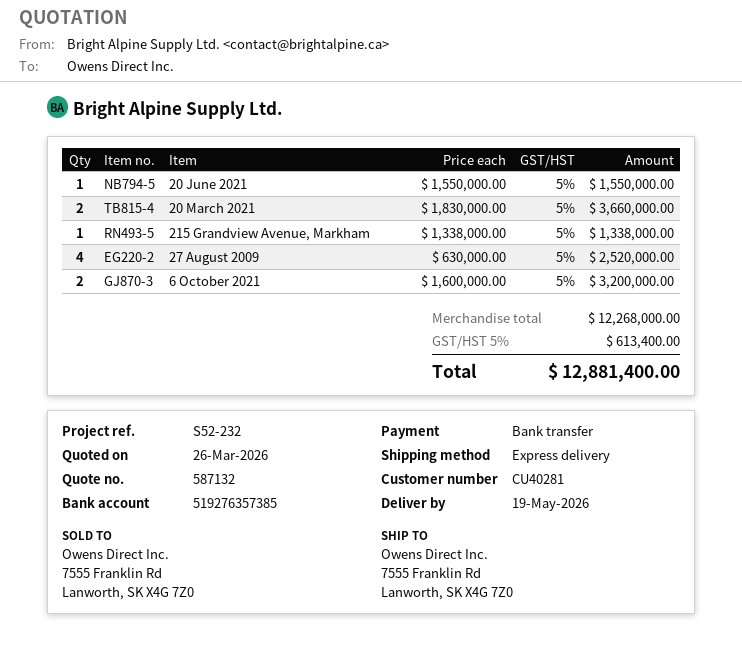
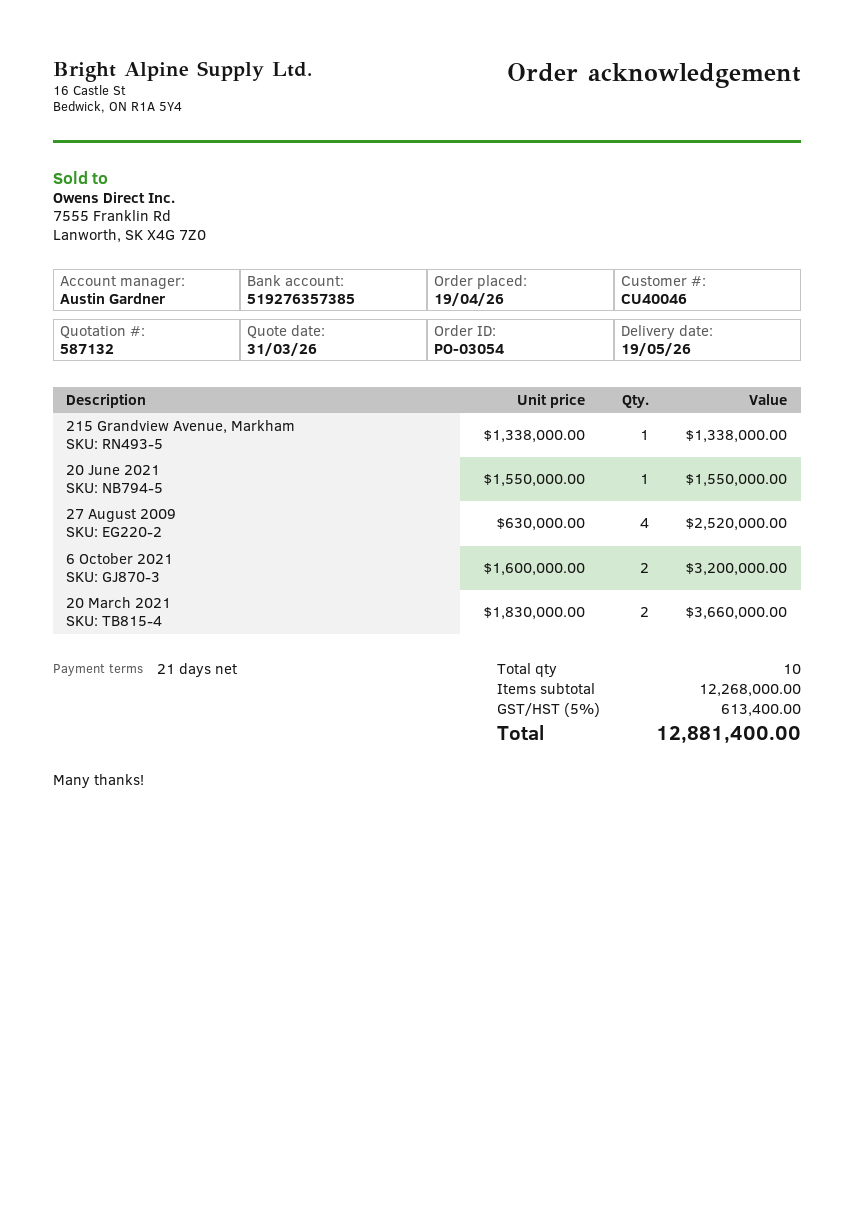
quote date: 2026-03-26 -> 2026-03-31
customer number: CU40281 -> CU40046

